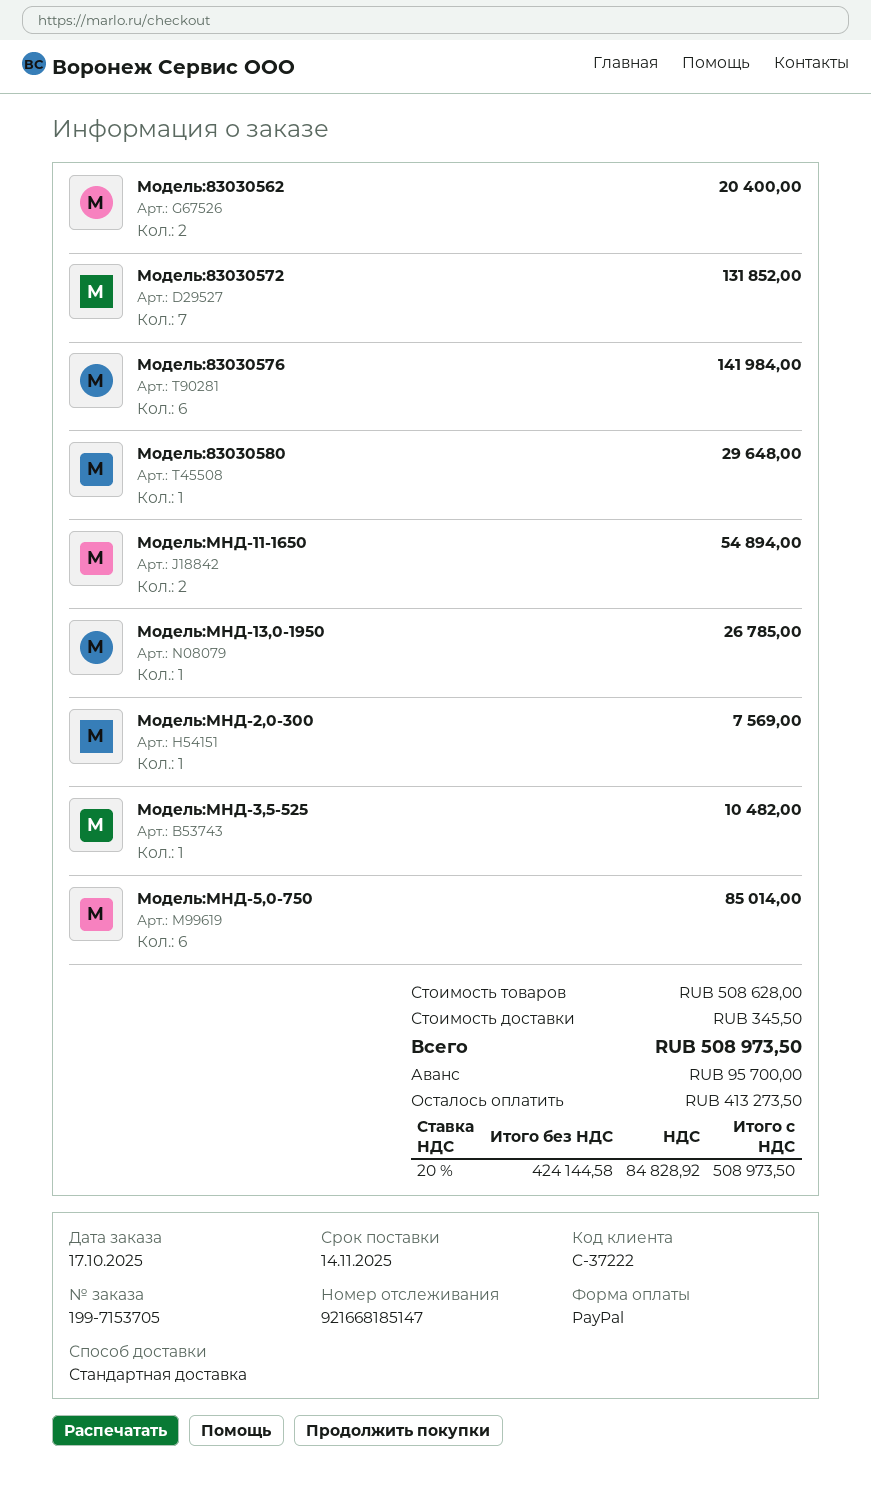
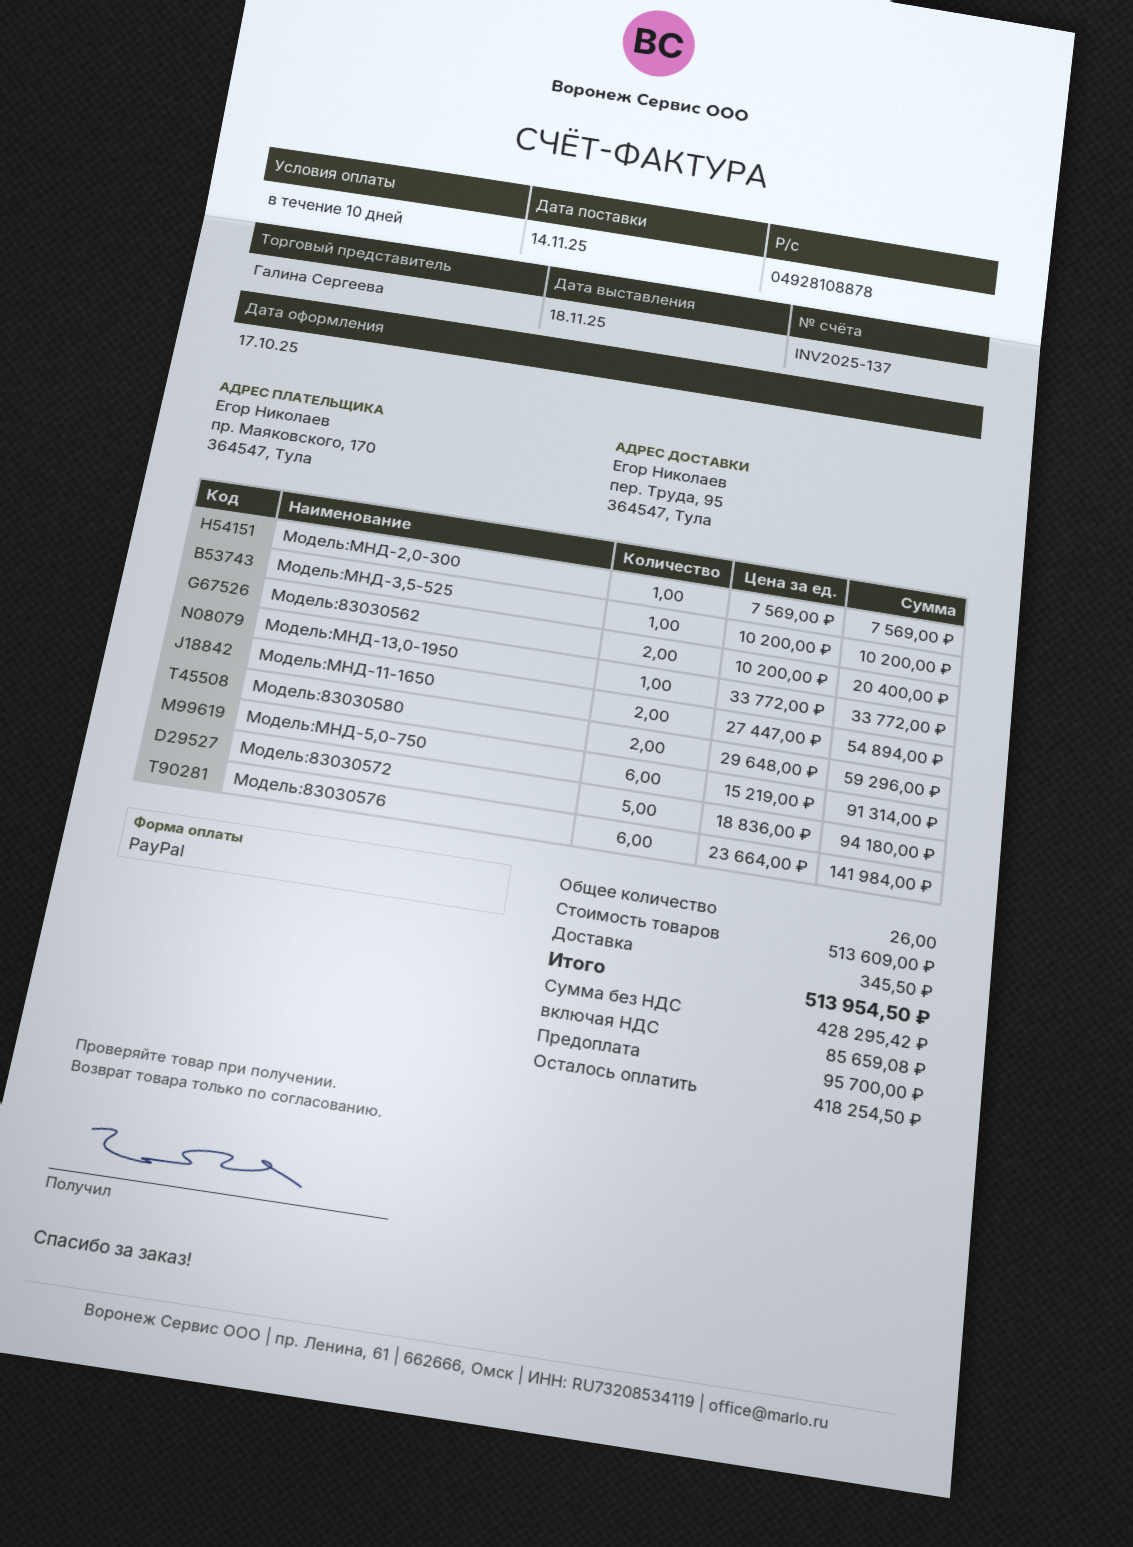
Модель:83030572: 7 for 131852.00 -> 5 for 94180.00
Модель:83030580: 1 for 29648.00 -> 2 for 59296.00
Модель:МНД-13,0-1950: 1 for 26785.00 -> 1 for 33772.00
Модель:МНД-3,5-525: 1 for 10482.00 -> 1 for 10200.00
Модель:МНД-5,0-750: 6 for 85014.00 -> 6 for 91314.00
subtotal: 508628.00 -> 513609.00
net: 424144.58 -> 428295.42
tax: 84828.92 -> 85659.08
total: 508973.50 -> 513954.50
balance: 413273.50 -> 418254.50

